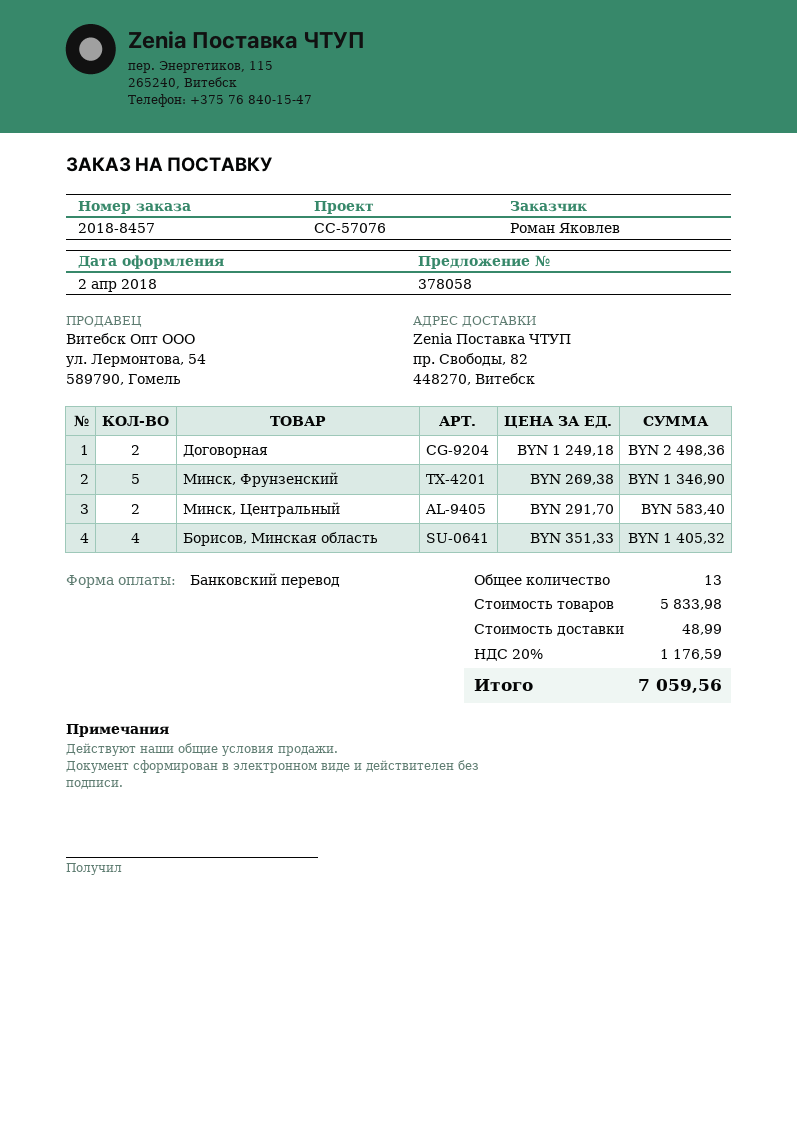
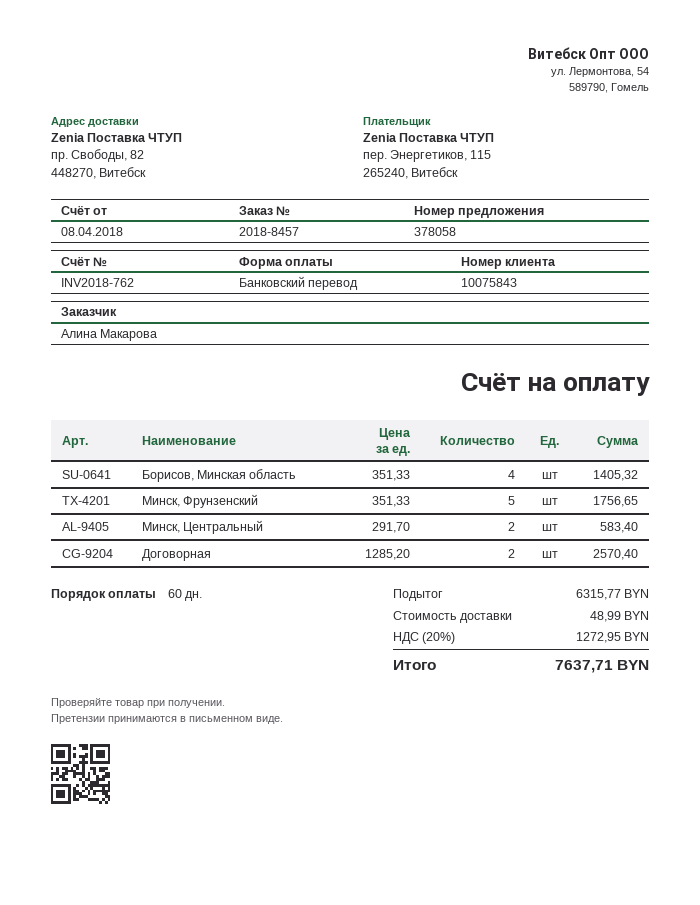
ordered by: Роман Яковлев -> Алина Макарова
Договорная: 2 x 1249.18 = 2498.36 -> 2 x 1285.20 = 2570.40
Минск, Фрунзенский: 5 x 269.38 = 1346.90 -> 5 x 351.33 = 1756.65
subtotal: 5833.98 -> 6315.77
tax: 20% = 1176.59 -> 20% = 1272.95
total: 7059.56 -> 7637.71

